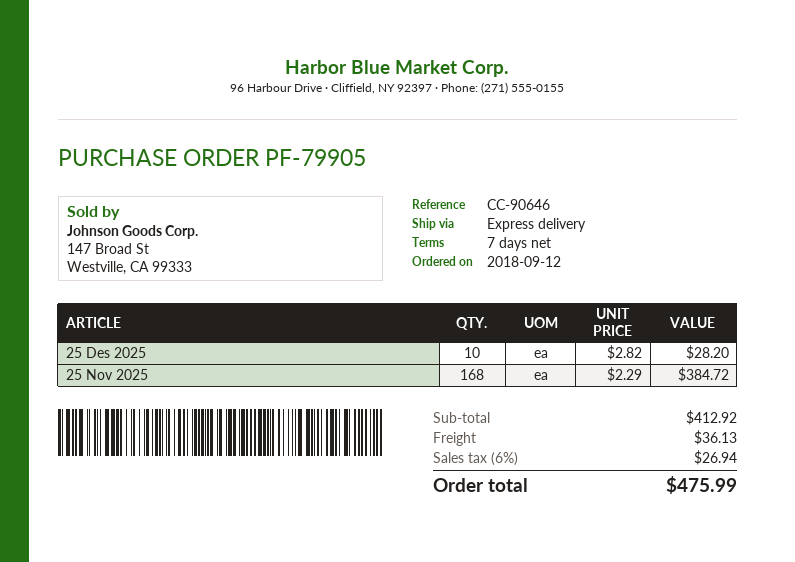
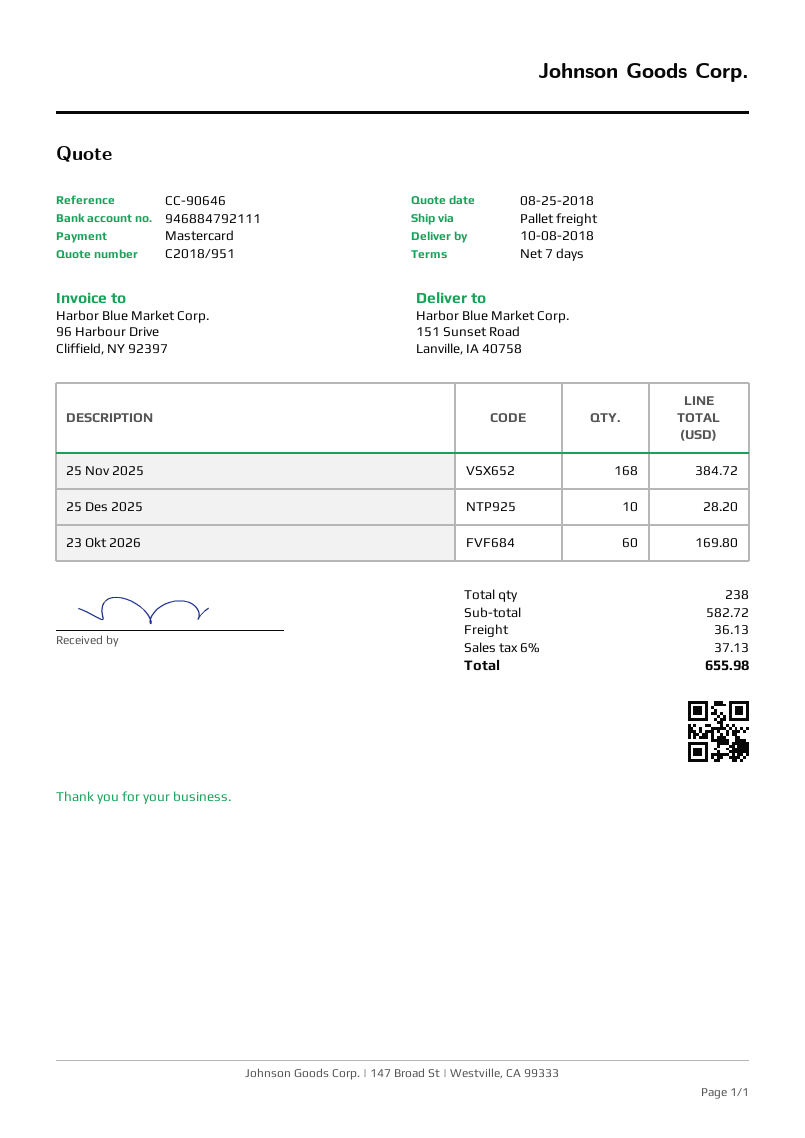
shipping method: express -> pallet freight
23 Okt 2026: none -> 60 for 169.80
subtotal: 412.92 -> 582.72
tax: 6% = 26.94 -> 6% = 37.13
total: 475.99 -> 655.98

